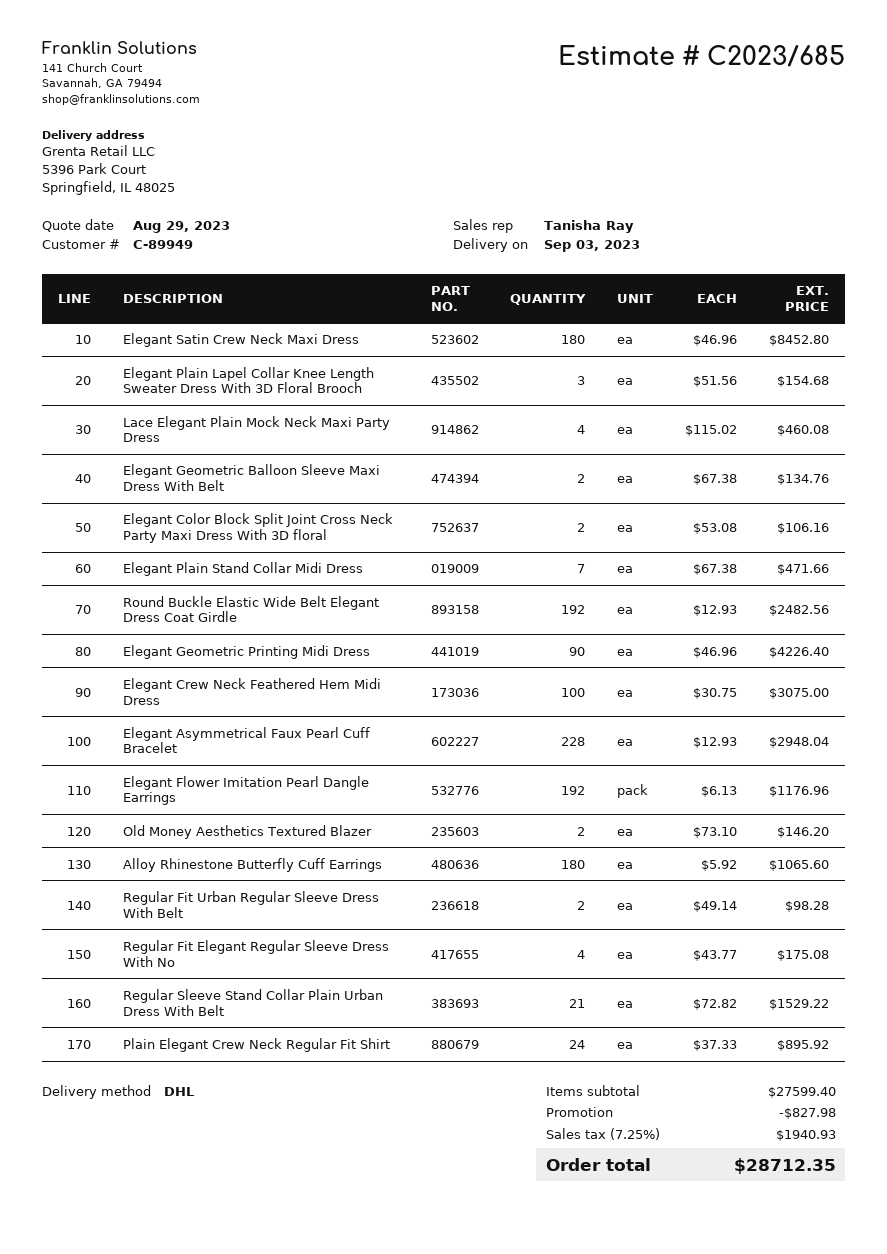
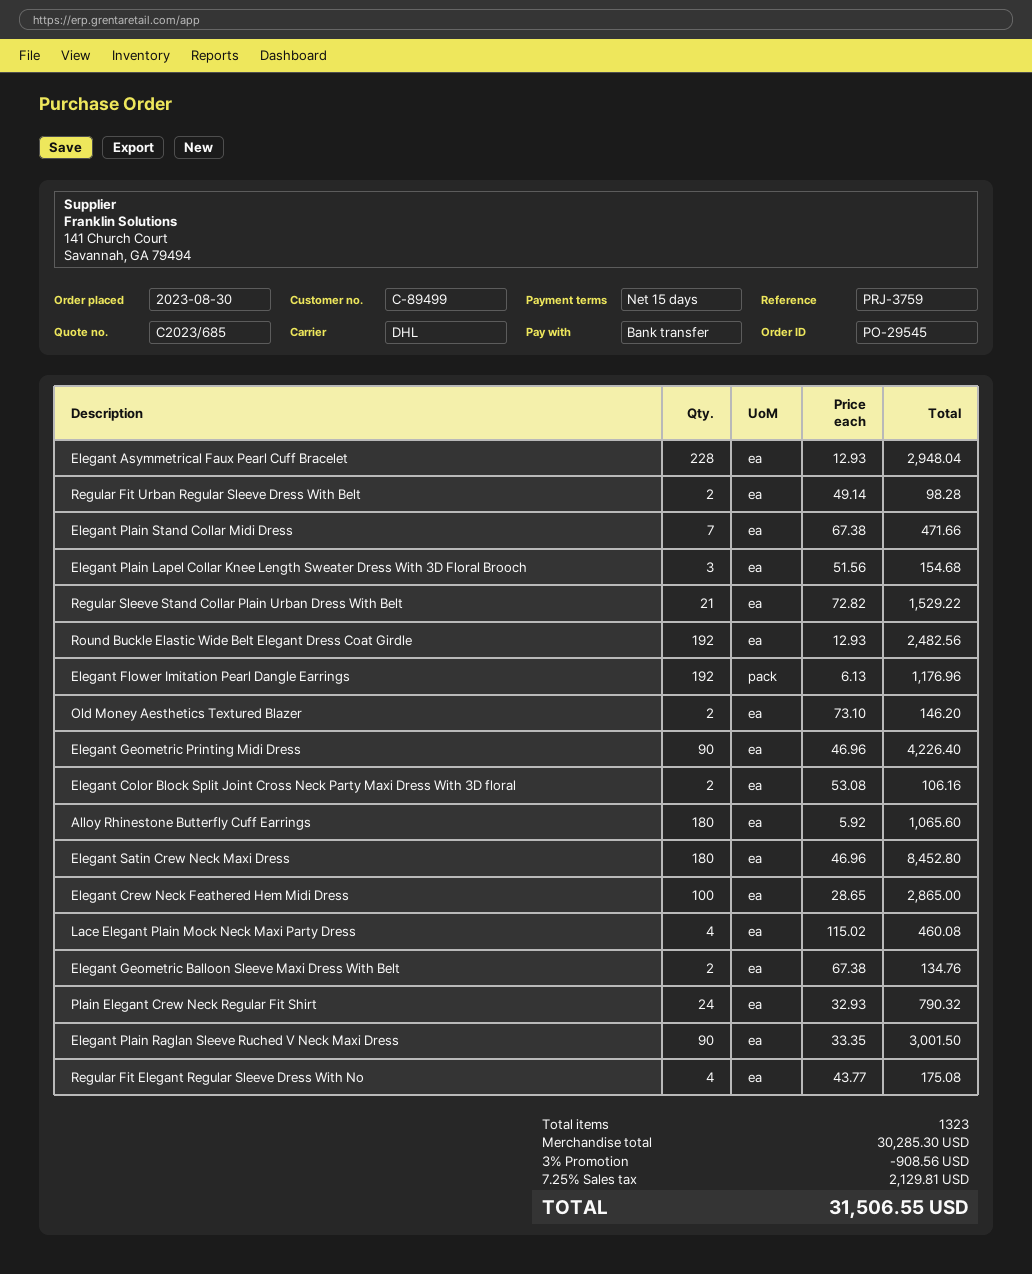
customer number: C-89949 -> C-89499
Elegant Crew Neck Feathered Hem Midi Dress: 100 x 30.75 = 3075.00 -> 100 x 28.65 = 2865.00
Plain Elegant Crew Neck Regular Fit Shirt: 24 x 37.33 = 895.92 -> 24 x 32.93 = 790.32
Elegant Plain Raglan Sleeve Ruched V Neck Maxi Dress: none -> 90 x 33.35 = 3001.50
subtotal: 27599.40 -> 30285.30
discount: 827.98 -> 908.56
tax: 7.25% = 1940.93 -> 7.25% = 2129.81
total: 28712.35 -> 31506.55

